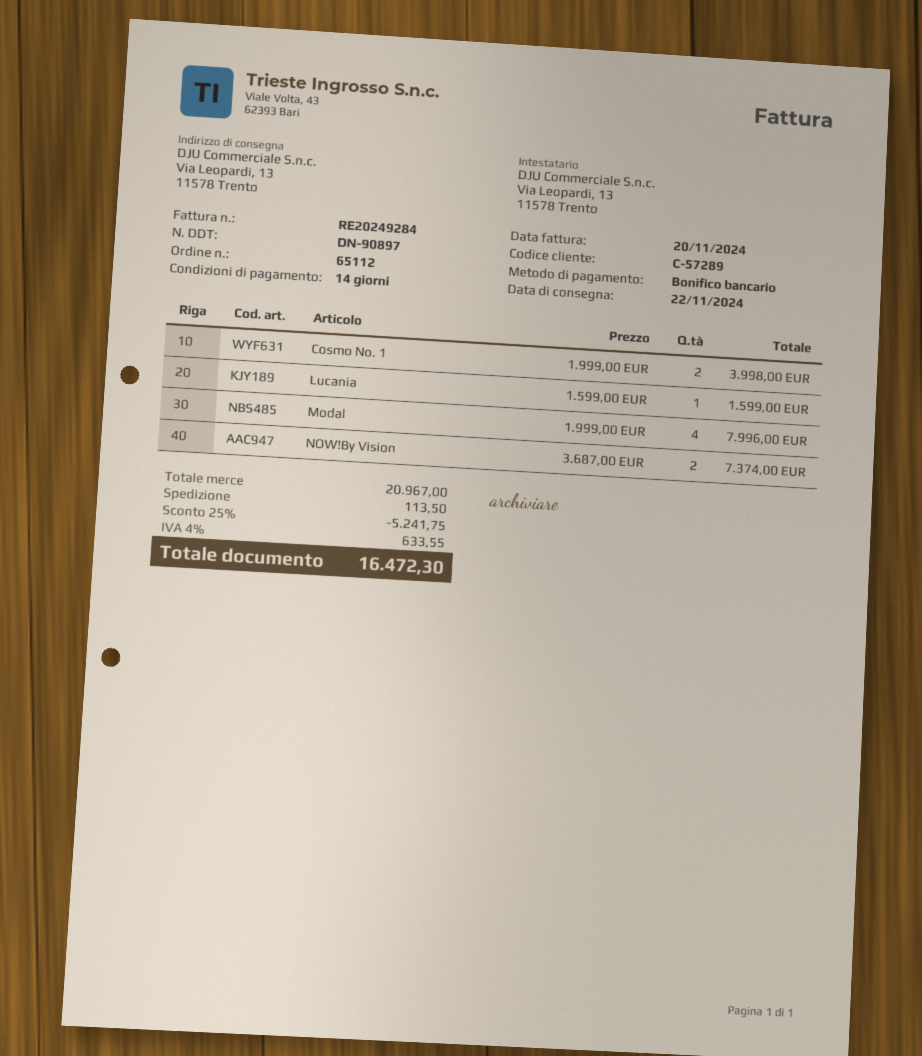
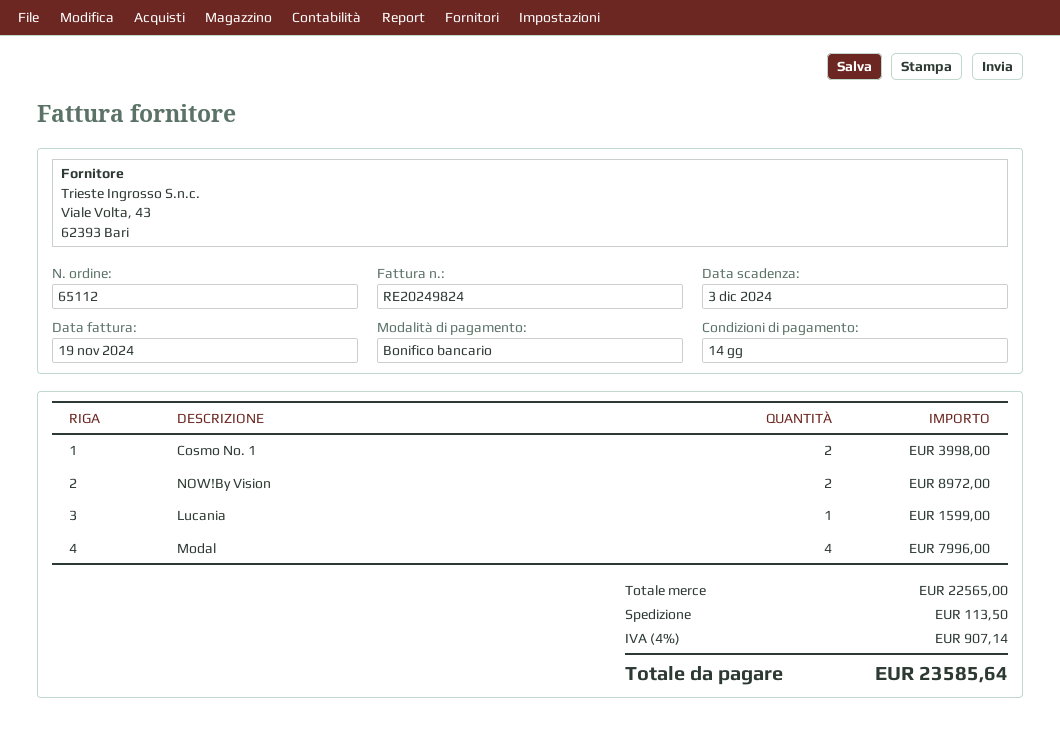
invoice number: RE20249284 -> RE20249824
invoice date: 2024-11-20 -> 2024-11-19
NOW!By Vision: 2 for 7374.00 -> 2 for 8972.00
subtotal: 20967.00 -> 22565.00
discount: 25% = 5241.75 -> none
tax: 4% = 633.55 -> 4% = 907.14
total: 16472.30 -> 23585.64

